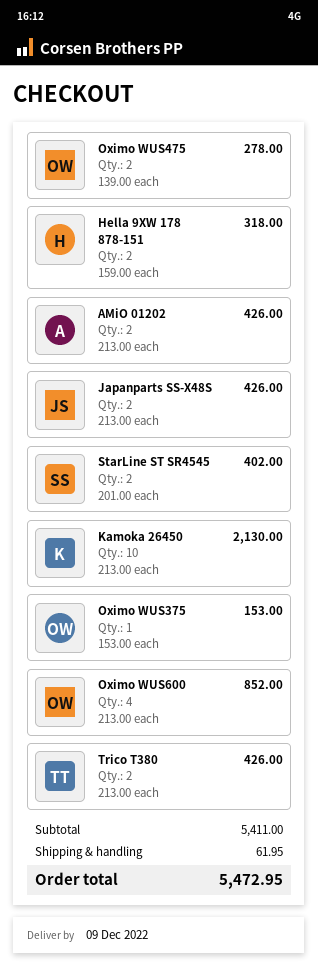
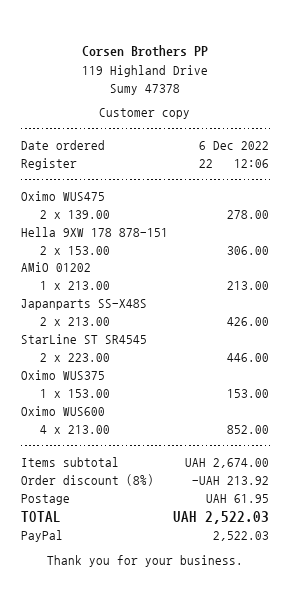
Hella 9XW 178 878-151: 2 x 159.00 = 318.00 -> 2 x 153.00 = 306.00
AMiO 01202: 2 x 213.00 = 426.00 -> 1 x 213.00 = 213.00
StarLine ST SR4545: 2 x 201.00 = 402.00 -> 2 x 223.00 = 446.00
Kamoka 26450: 10 x 213.00 = 2130.00 -> none
Trico T380: 2 x 213.00 = 426.00 -> none
subtotal: 5411.00 -> 2674.00
discount: none -> 8% = 213.92
total: 5472.95 -> 2522.03

